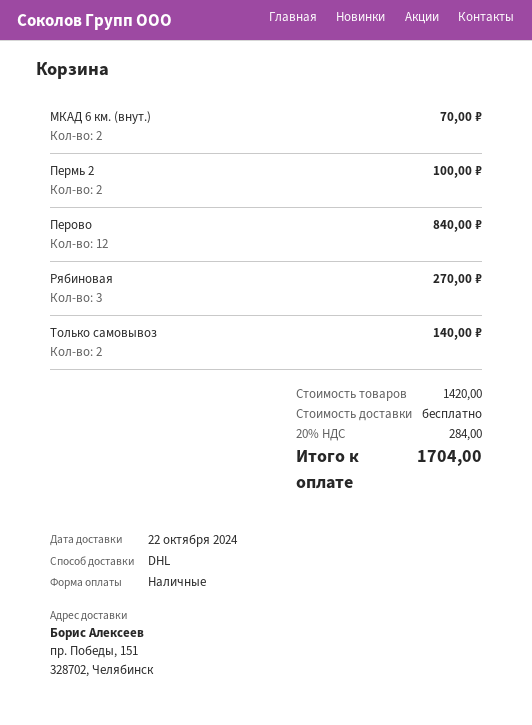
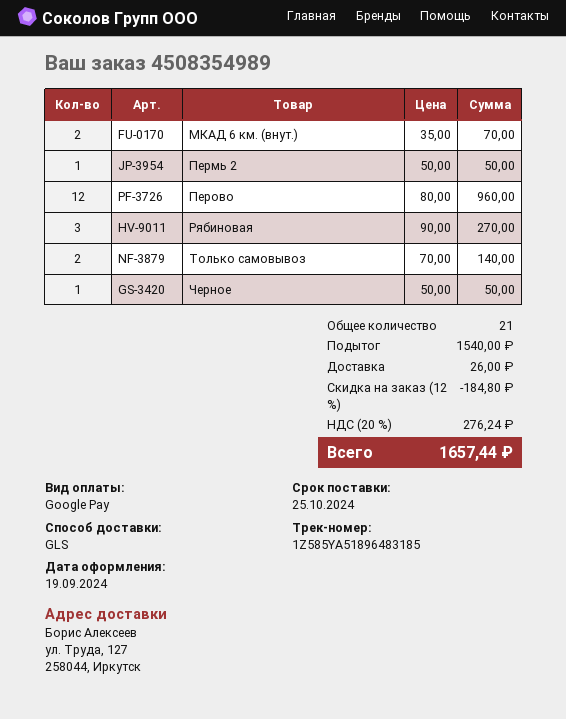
delivery date: 2024-10-22 -> 2024-10-25
payment method: cash -> Google Pay
shipping method: DHL -> GLS
ship to: пр. Победы, 151, 328702, Челябинск -> ул. Труда, 127, 258044, Иркутск
Пермь 2: 2 for 100.00 -> 1 for 50.00
Перово: 12 for 840.00 -> 12 for 960.00
Черное: none -> 1 for 50.00
subtotal: 1420.00 -> 1540.00
discount: none -> 12% = 184.80
shipping: 0.00 -> 26.00
tax: 20% = 284.00 -> 20% = 276.24
total: 1704.00 -> 1657.44

